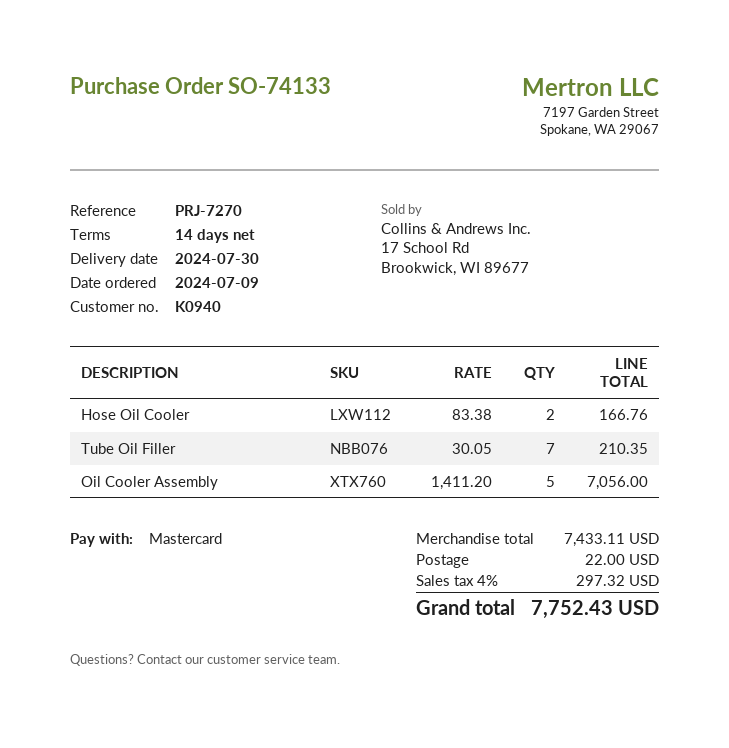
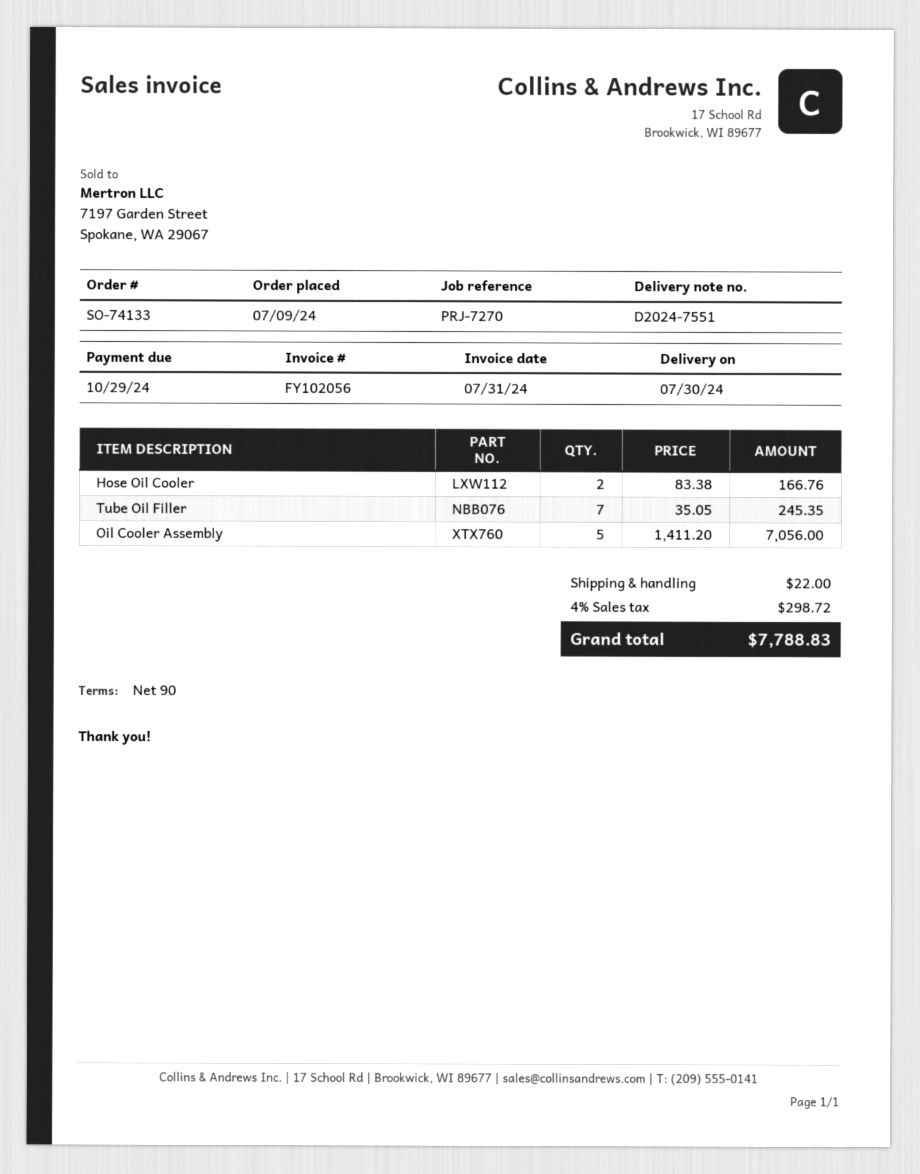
payment terms: 14 days -> 90 days
Tube Oil Filler: 7 x 30.05 = 210.35 -> 7 x 35.05 = 245.35
tax: 4% = 297.32 -> 4% = 298.72
total: 7752.43 -> 7788.83

